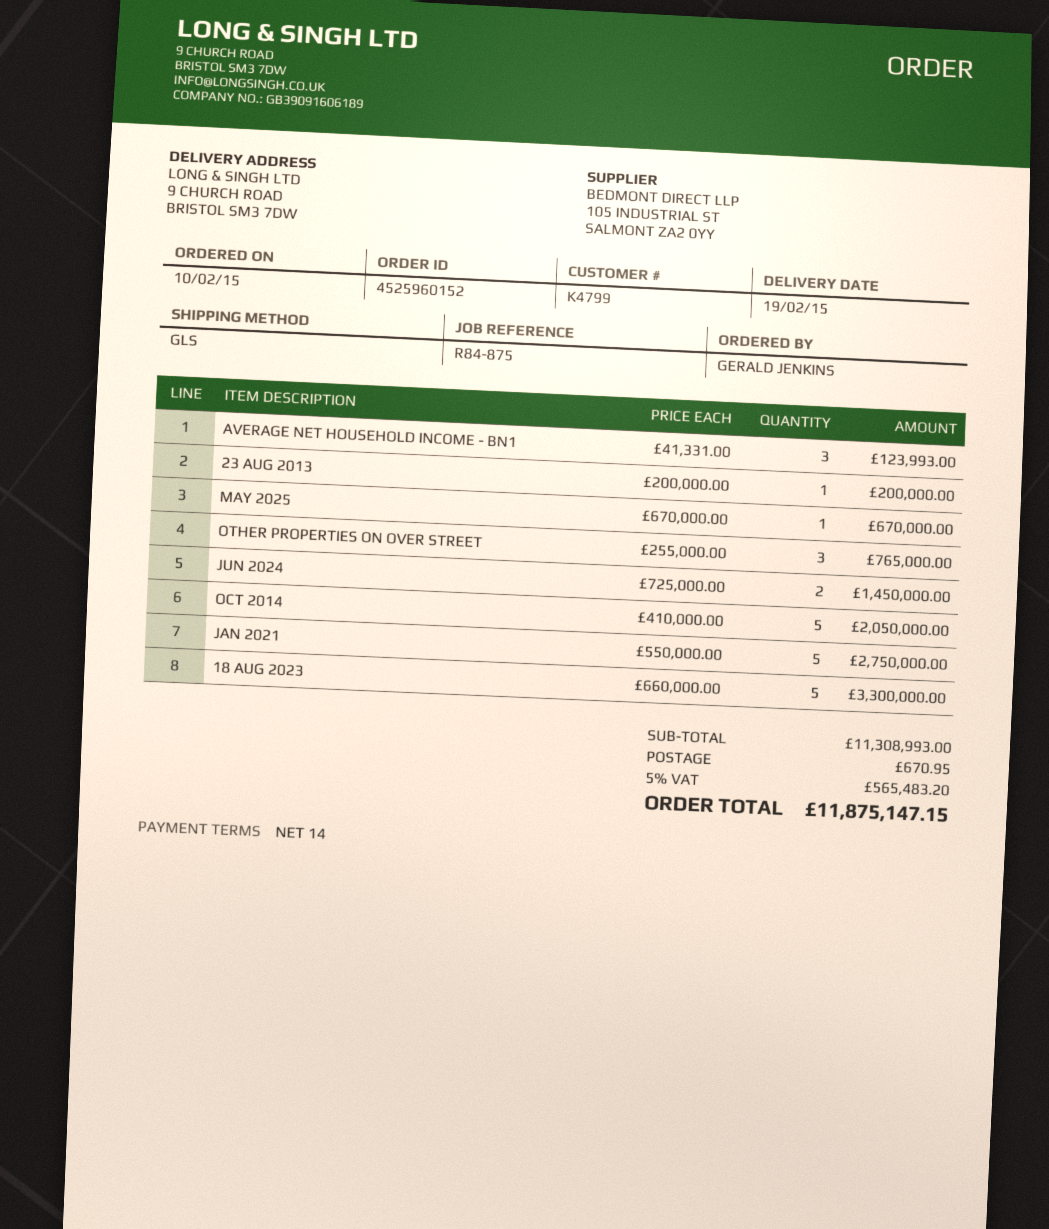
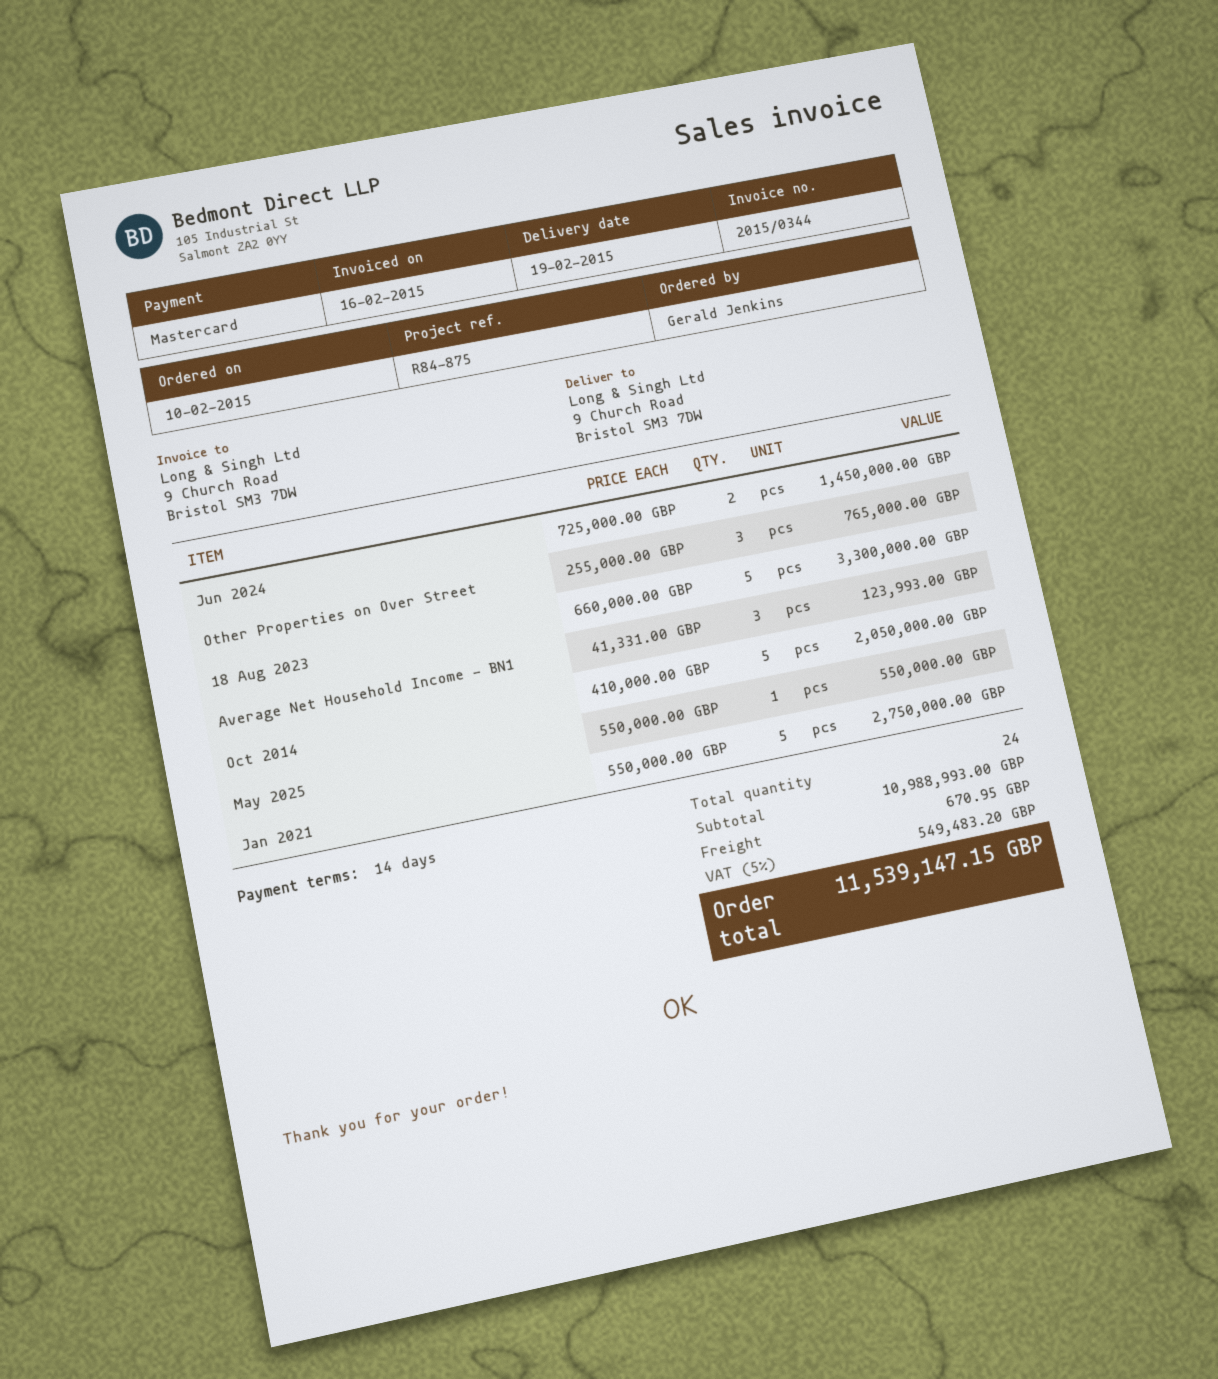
23 AUG 2013: 1 x 200000.00 = 200000.00 -> none
MAY 2025: 1 x 670000.00 = 670000.00 -> 1 x 550000.00 = 550000.00
subtotal: 11308993.00 -> 10988993.00
tax: 5% = 565483.20 -> 5% = 549483.20
total: 11875147.15 -> 11539147.15

